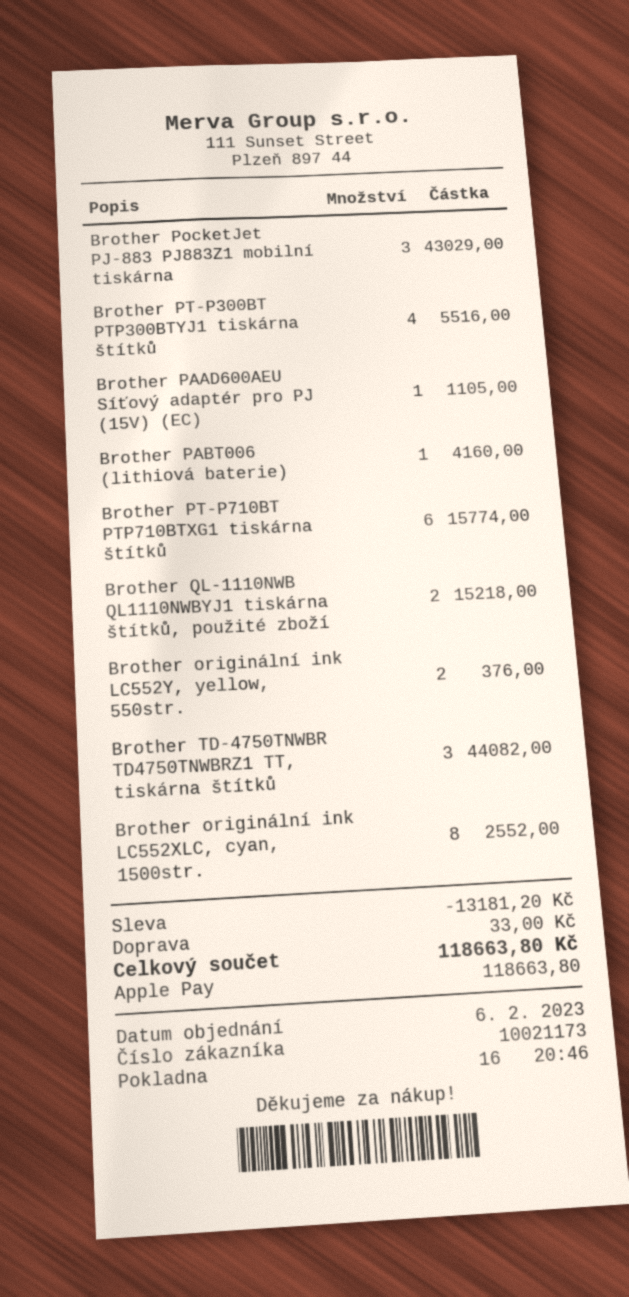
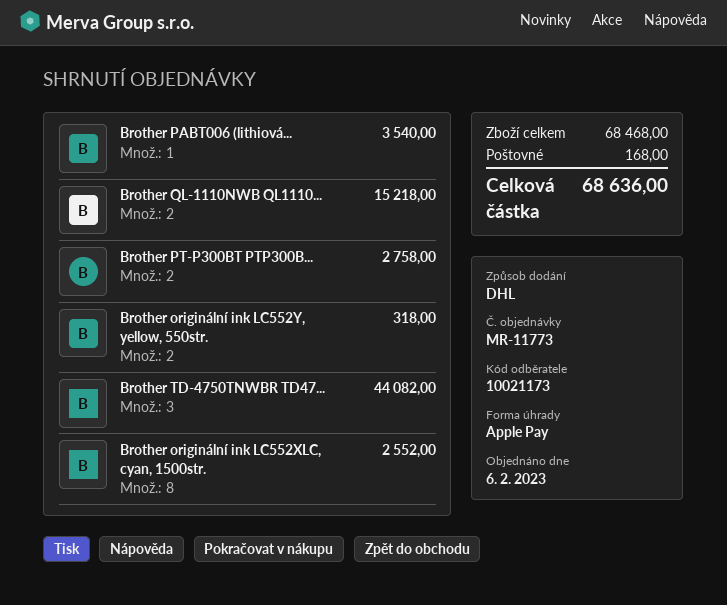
Brother PocketJet PJ-883 PJ883Z1 mobilní tiskárna: 3 for 43029.00 -> none
Brother PT-P300BT PTP300BTYJ1 tiskárna štítků: 4 for 5516.00 -> 2 for 2758.00
Brother PAAD600AEU Síťový adaptér pro PJ (15V) (EC): 1 for 1105.00 -> none
Brother PABT006 (lithiová baterie): 1 for 4160.00 -> 1 for 3540.00
Brother PT-P710BT PTP710BTXG1 tiskárna štítků: 6 for 15774.00 -> none
Brother originální ink LC552Y, yellow, 550str.: 2 for 376.00 -> 2 for 318.00
discount: 13181.20 -> none
shipping: 33.00 -> 168.00
total: 118663.80 -> 68636.00

